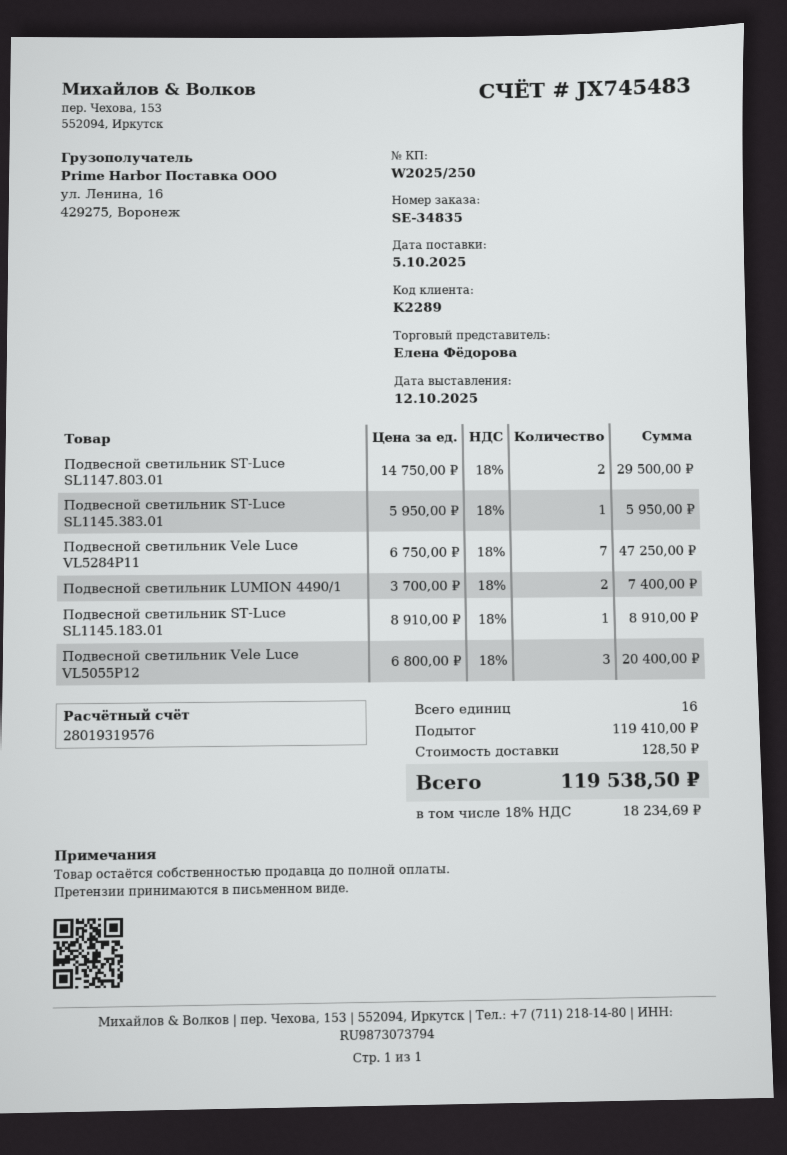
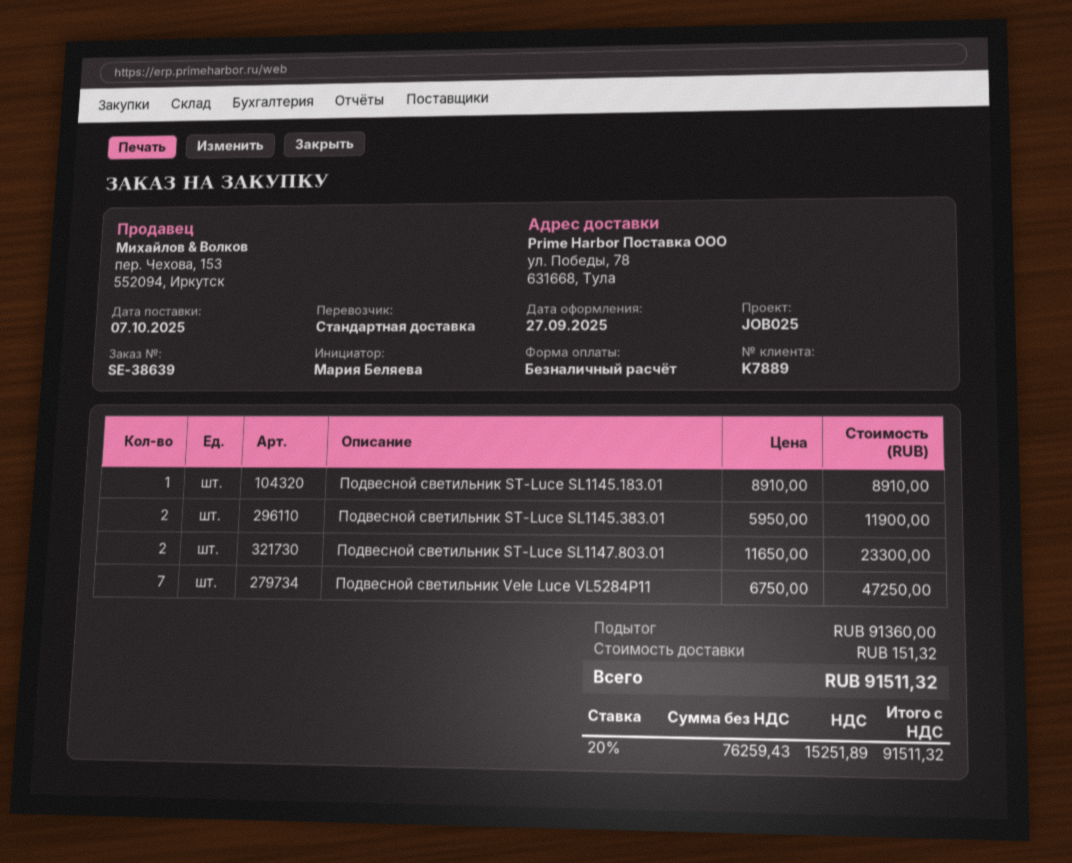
order number: SE-34835 -> SE-38639
delivery date: 2025-10-05 -> 2025-10-07
customer number: K2289 -> K7889
ship to: ул. Ленина, 16, 429275, Воронеж -> ул. Победы, 78, 631668, Тула
Подвесной светильник ST-Luce SL1147.803.01: 2 x 14750.00 = 29500.00 -> 2 x 11650.00 = 23300.00
Подвесной светильник ST-Luce SL1145.383.01: 1 x 5950.00 = 5950.00 -> 2 x 5950.00 = 11900.00
Подвесной светильник LUMION 4490/1: 2 x 3700.00 = 7400.00 -> none
Подвесной светильник Vele Luce VL5055P12: 3 x 6800.00 = 20400.00 -> none
subtotal: 119410.00 -> 91360.00
shipping: 128.50 -> 151.32
tax: 18% = 18234.69 -> 20% = 15251.89
total: 119538.50 -> 91511.32

